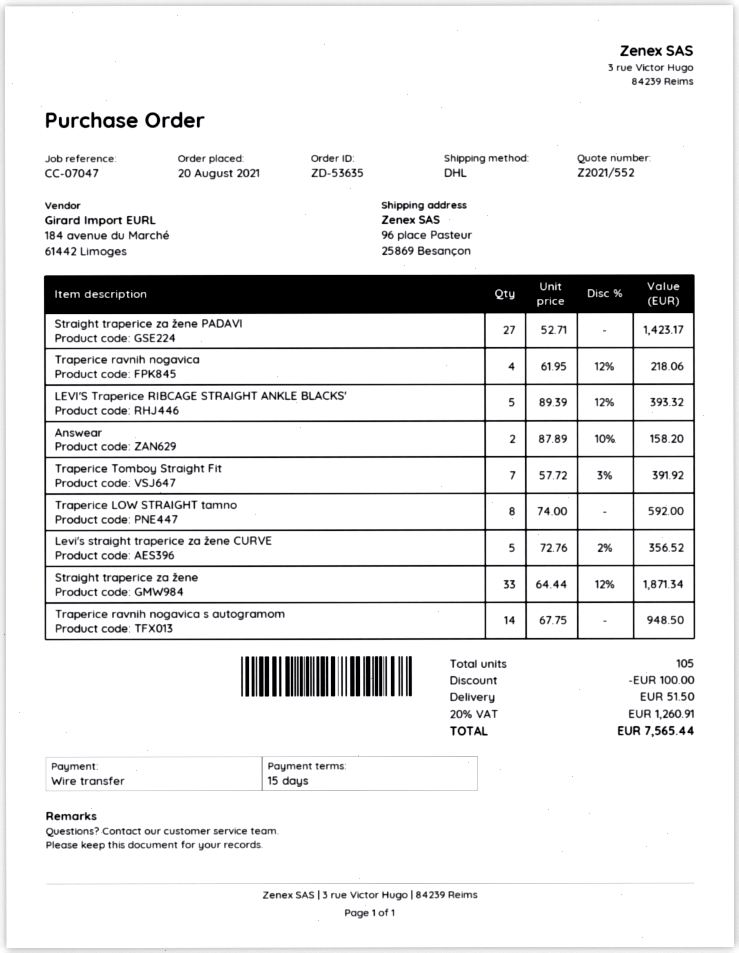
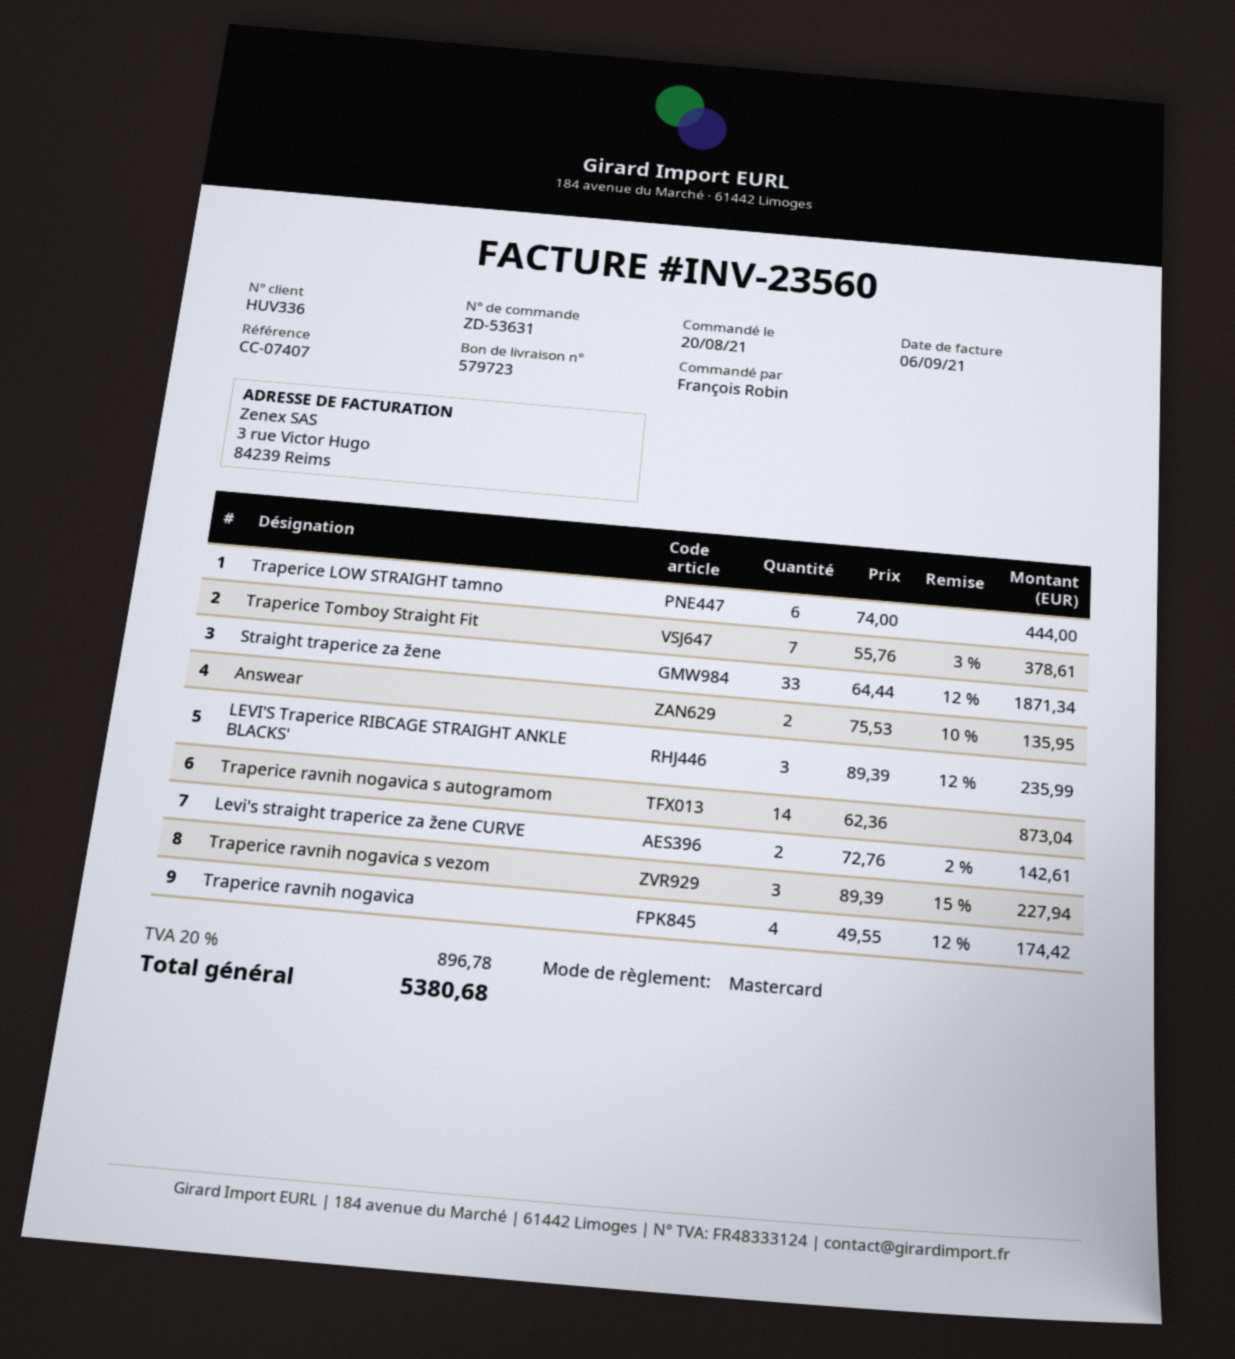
order number: ZD-53635 -> ZD-53631
reference: CC-07047 -> CC-07407
payment method: bank transfer -> Mastercard
Straight traperice za žene PADAVI: 27 x 52.71 = 1423.17 -> none
Traperice ravnih nogavica: 4 x 61.95 - 12% = 218.06 -> 4 x 49.55 - 12% = 174.42
LEVI'S Traperice RIBCAGE STRAIGHT ANKLE BLACKS': 5 x 89.39 - 12% = 393.32 -> 3 x 89.39 - 12% = 235.99
Answear: 2 x 87.89 - 10% = 158.20 -> 2 x 75.53 - 10% = 135.95
Traperice Tomboy Straight Fit: 7 x 57.72 - 3% = 391.92 -> 7 x 55.76 - 3% = 378.61
Traperice LOW STRAIGHT tamno: 8 x 74.00 = 592.00 -> 6 x 74.00 = 444.00
Levi's straight traperice za žene CURVE: 5 x 72.76 - 2% = 356.52 -> 2 x 72.76 - 2% = 142.61
Traperice ravnih nogavica s autogramom: 14 x 67.75 = 948.50 -> 14 x 62.36 = 873.04
Traperice ravnih nogavica s vezom: none -> 3 x 89.39 - 15% = 227.94
discount: 100.00 -> none
shipping: 51.50 -> none
tax: 20% = 1260.91 -> 20% = 896.78
total: 7565.44 -> 5380.68

